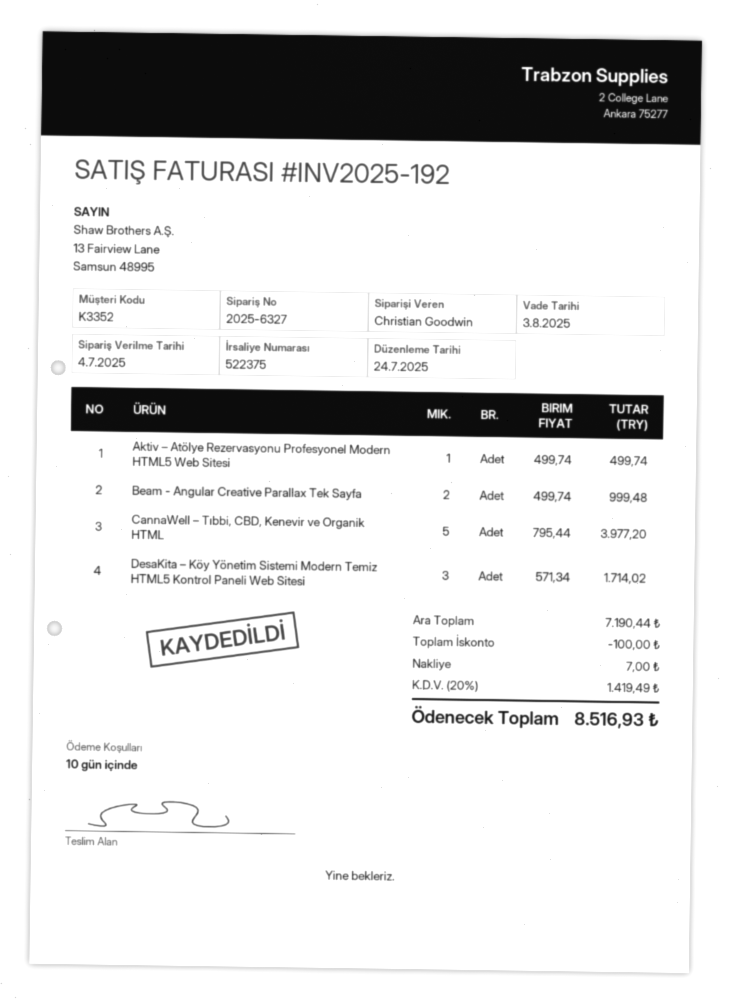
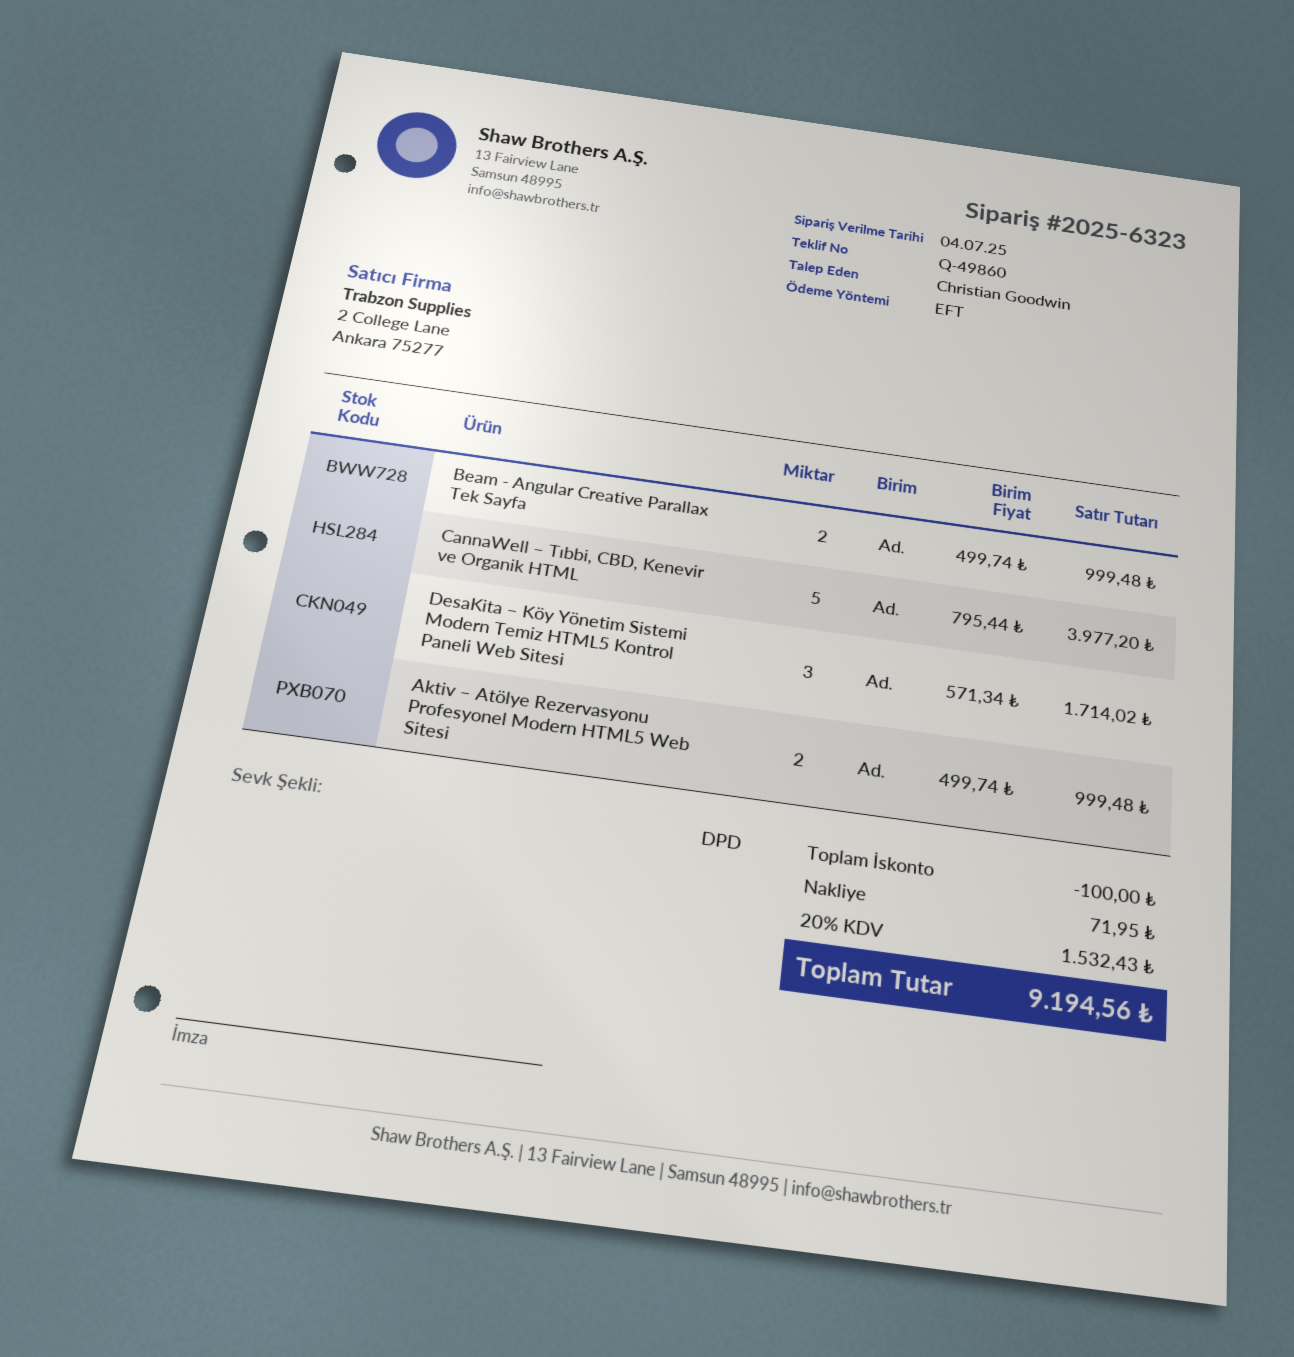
order number: 2025-6327 -> 2025-6323
Aktiv – Atölye Rezervasyonu Profesyonel Modern HTML5 Web Sitesi: 1 x 499.74 = 499.74 -> 2 x 499.74 = 999.48
shipping: 7.00 -> 71.95
tax: 20% = 1419.49 -> 20% = 1532.43
total: 8516.93 -> 9194.56

